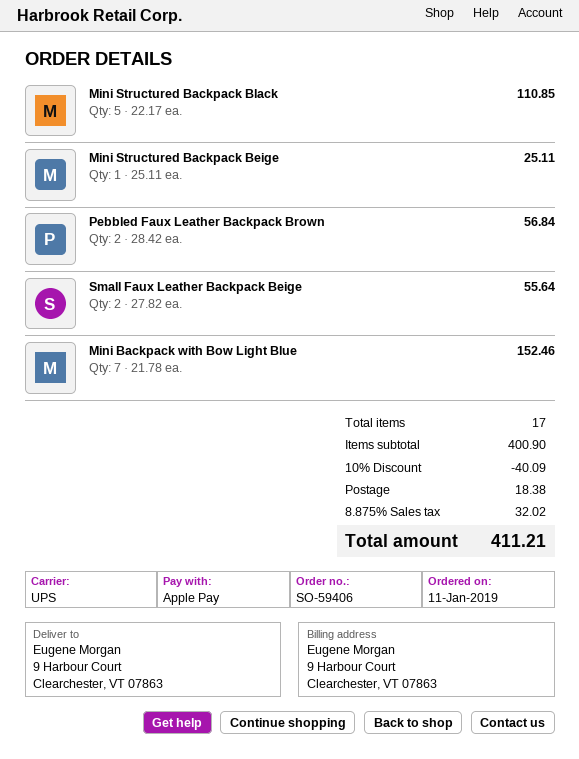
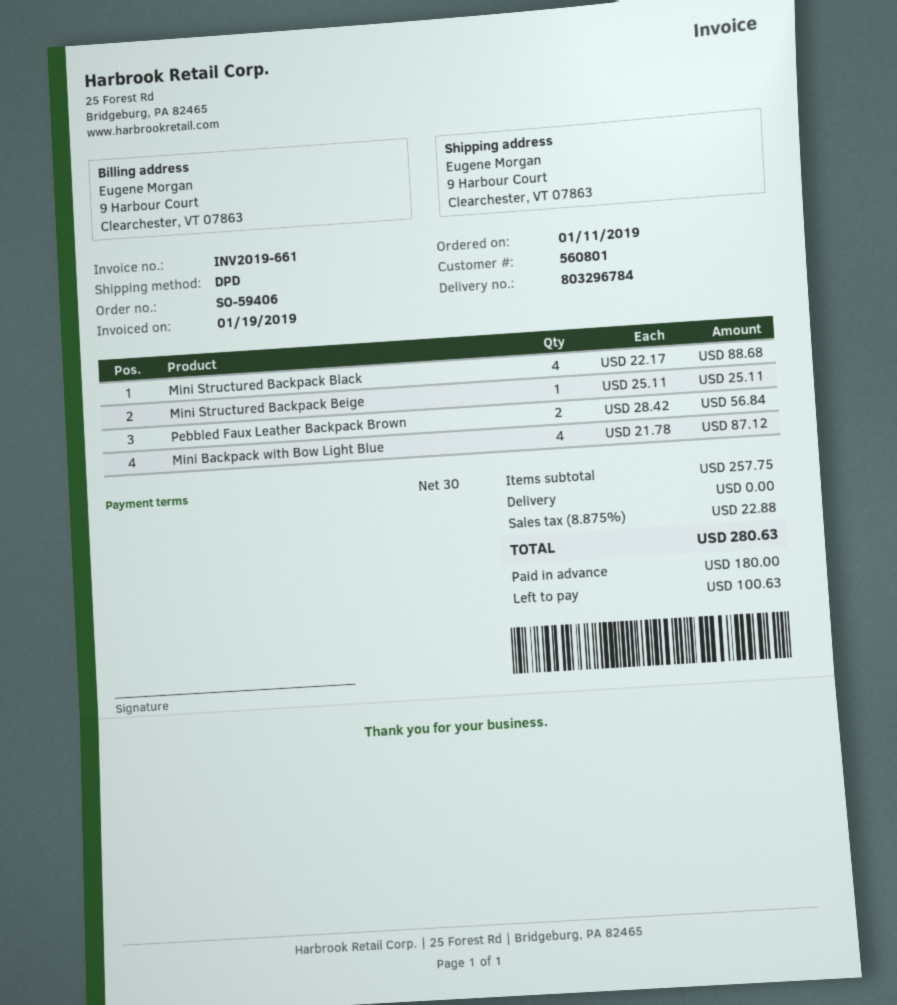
shipping method: UPS -> DPD
Mini Structured Backpack Black: 5 x 22.17 = 110.85 -> 4 x 22.17 = 88.68
Small Faux Leather Backpack Beige: 2 x 27.82 = 55.64 -> none
Mini Backpack with Bow Light Blue: 7 x 21.78 = 152.46 -> 4 x 21.78 = 87.12
subtotal: 400.90 -> 257.75
discount: 10% = 40.09 -> none
shipping: 18.38 -> 0.00
tax: 8.875% = 32.02 -> 8.875% = 22.88
total: 411.21 -> 280.63

